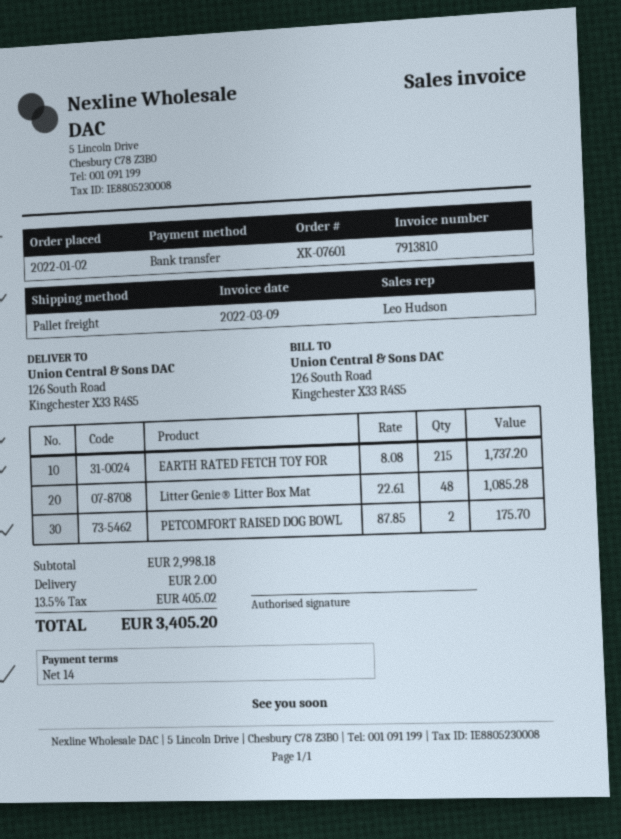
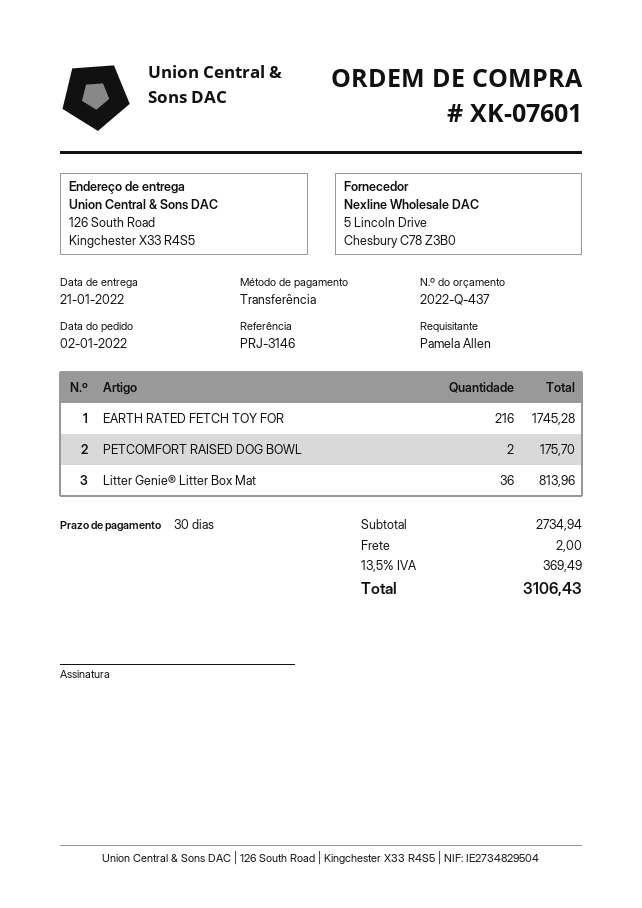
payment terms: 14 days -> 30 days
EARTH RATED FETCH TOY FOR: 215 for 1737.20 -> 216 for 1745.28
Litter Genie® Litter Box Mat: 48 for 1085.28 -> 36 for 813.96
subtotal: 2998.18 -> 2734.94
tax: 13.5% = 405.02 -> 13.5% = 369.49
total: 3405.20 -> 3106.43

